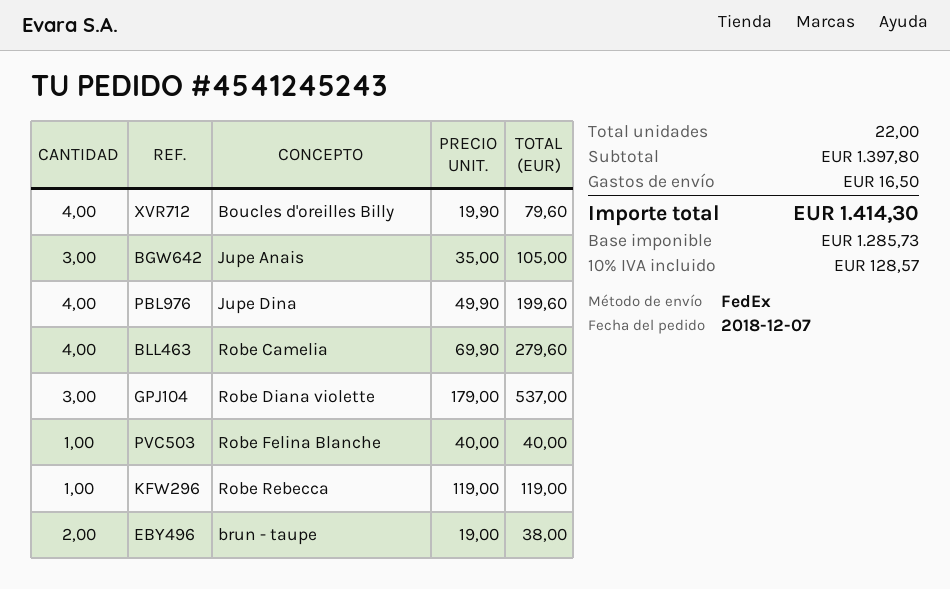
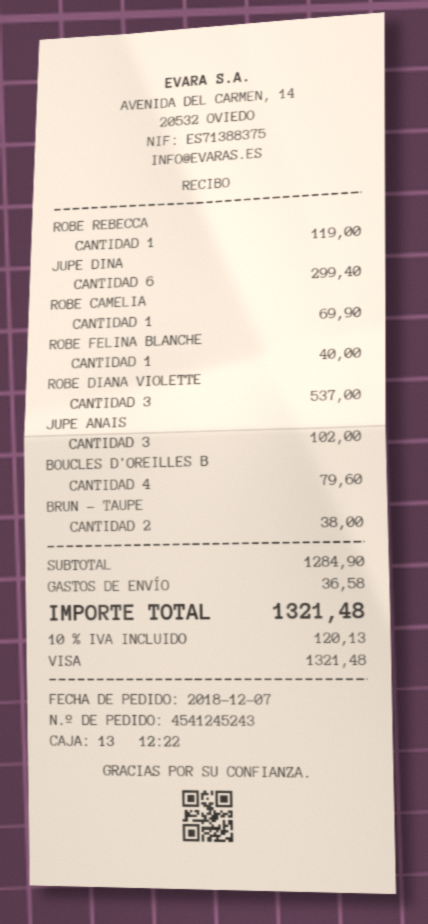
Jupe Anais: 3 for 105.00 -> 3 for 102.00
Jupe Dina: 4 for 199.60 -> 6 for 299.40
Robe Camelia: 4 for 279.60 -> 1 for 69.90
subtotal: 1397.80 -> 1284.90
shipping: 16.50 -> 36.58
tax: 10% = 128.57 -> 10% = 120.13
total: 1414.30 -> 1321.48

